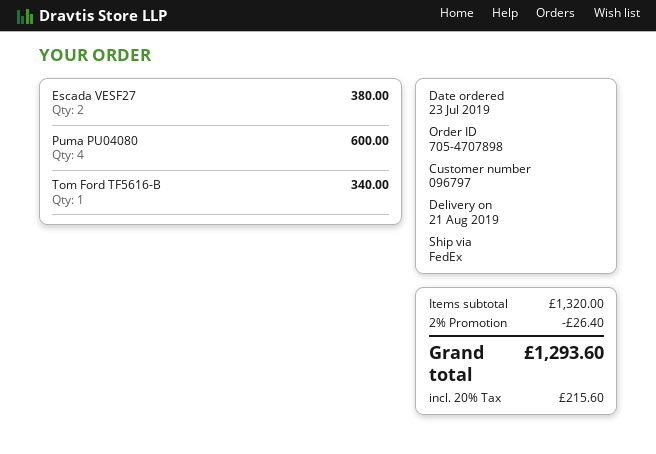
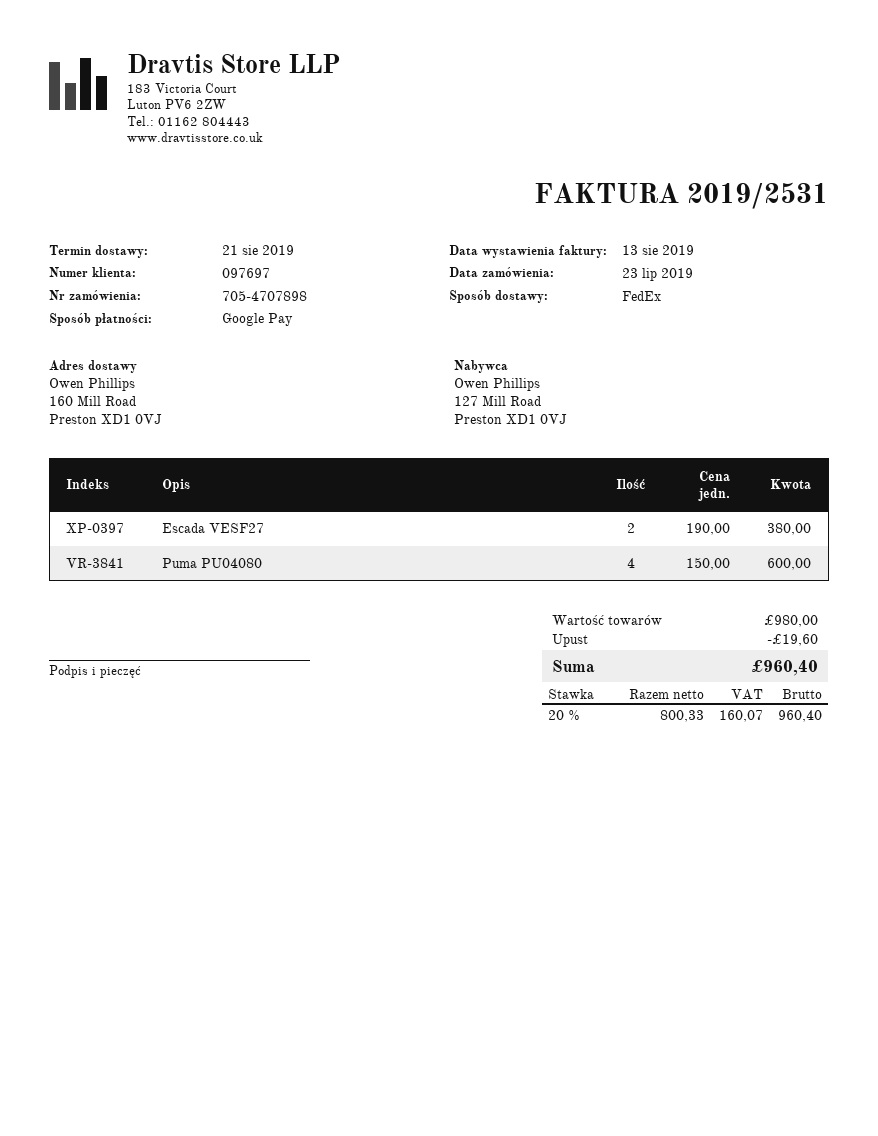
customer number: 096797 -> 097697
Tom Ford TF5616-B: 1 for 340.00 -> none
subtotal: 1320.00 -> 980.00
discount: 26.40 -> 19.60
tax: 20% = 215.60 -> 20% = 160.07
total: 1293.60 -> 960.40

